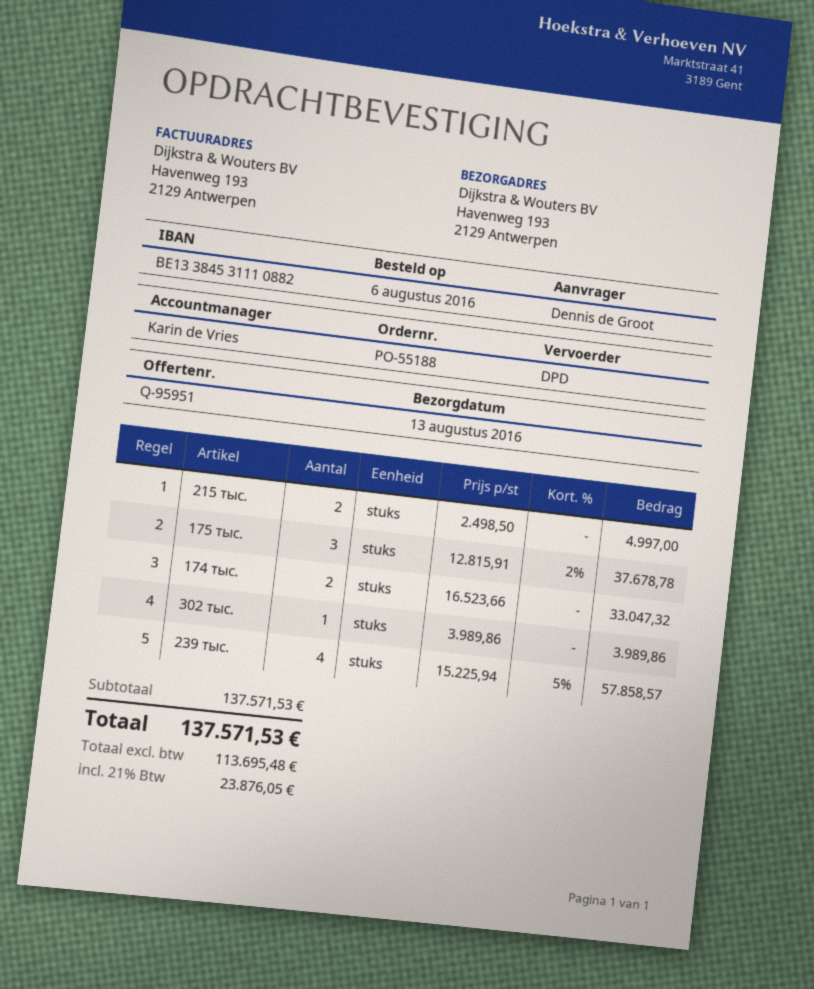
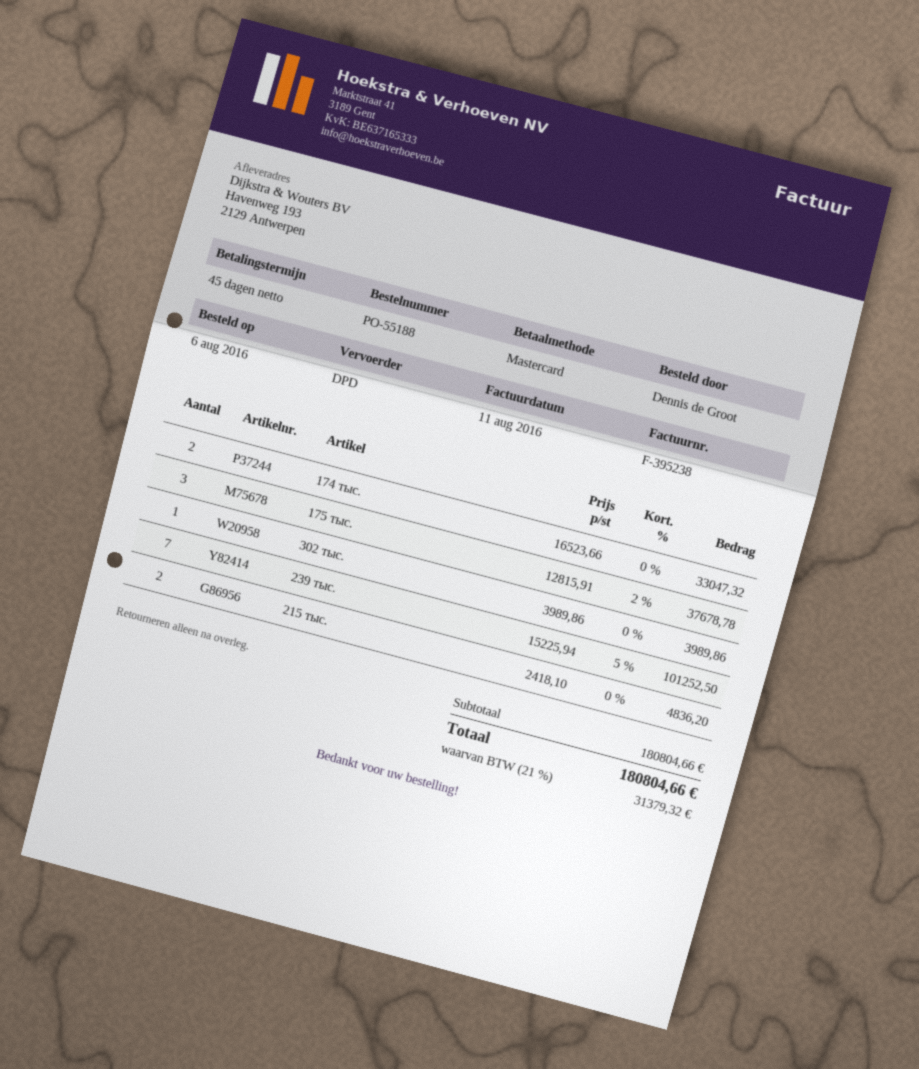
215 тыс.: 2 x 2498.50 = 4997.00 -> 2 x 2418.10 = 4836.20
239 тыс.: 4 x 15225.94 - 5% = 57858.57 -> 7 x 15225.94 - 5% = 101252.50
subtotal: 137571.53 -> 180804.66
tax: 21% = 23876.05 -> 21% = 31379.32
total: 137571.53 -> 180804.66

